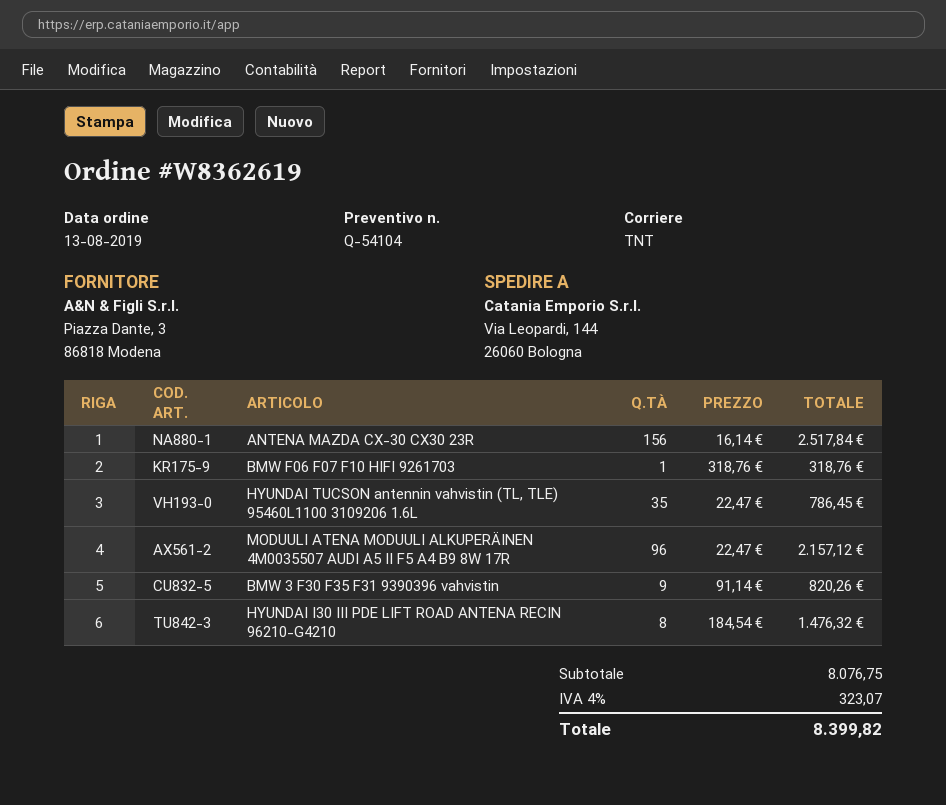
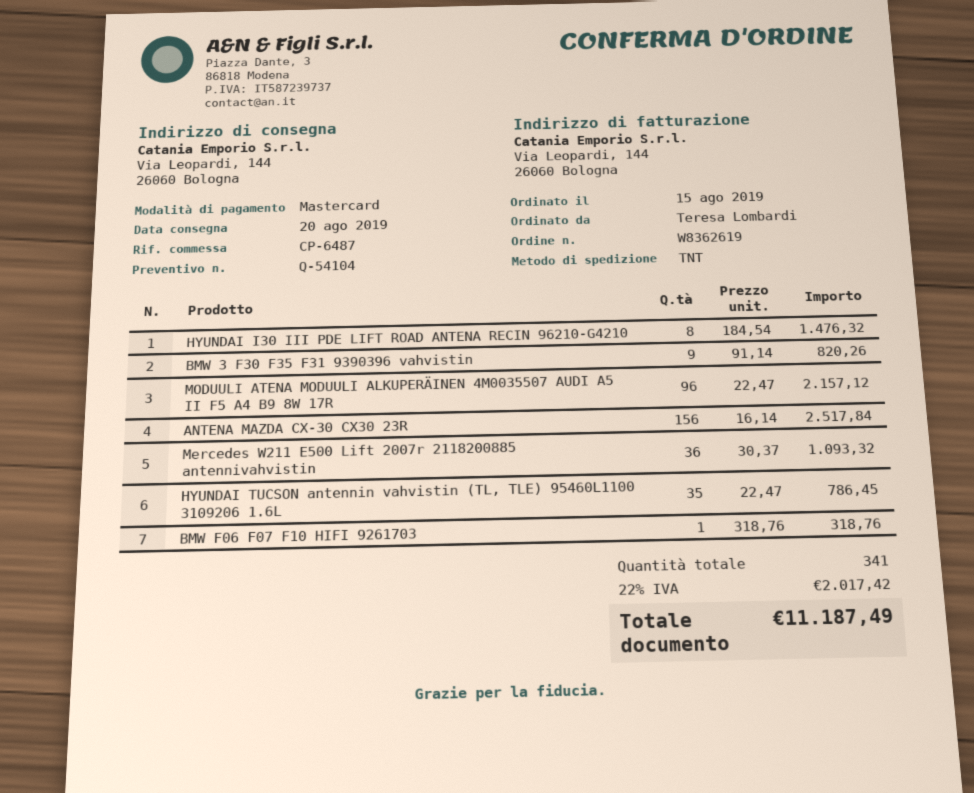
order date: 2019-08-13 -> 2019-08-15
Mercedes W211 E500 Lift 2007r 2118200885 antennivahvistin: none -> 36 x 30.37 = 1093.32
tax: 4% = 323.07 -> 22% = 2017.42
total: 8399.82 -> 11187.49

